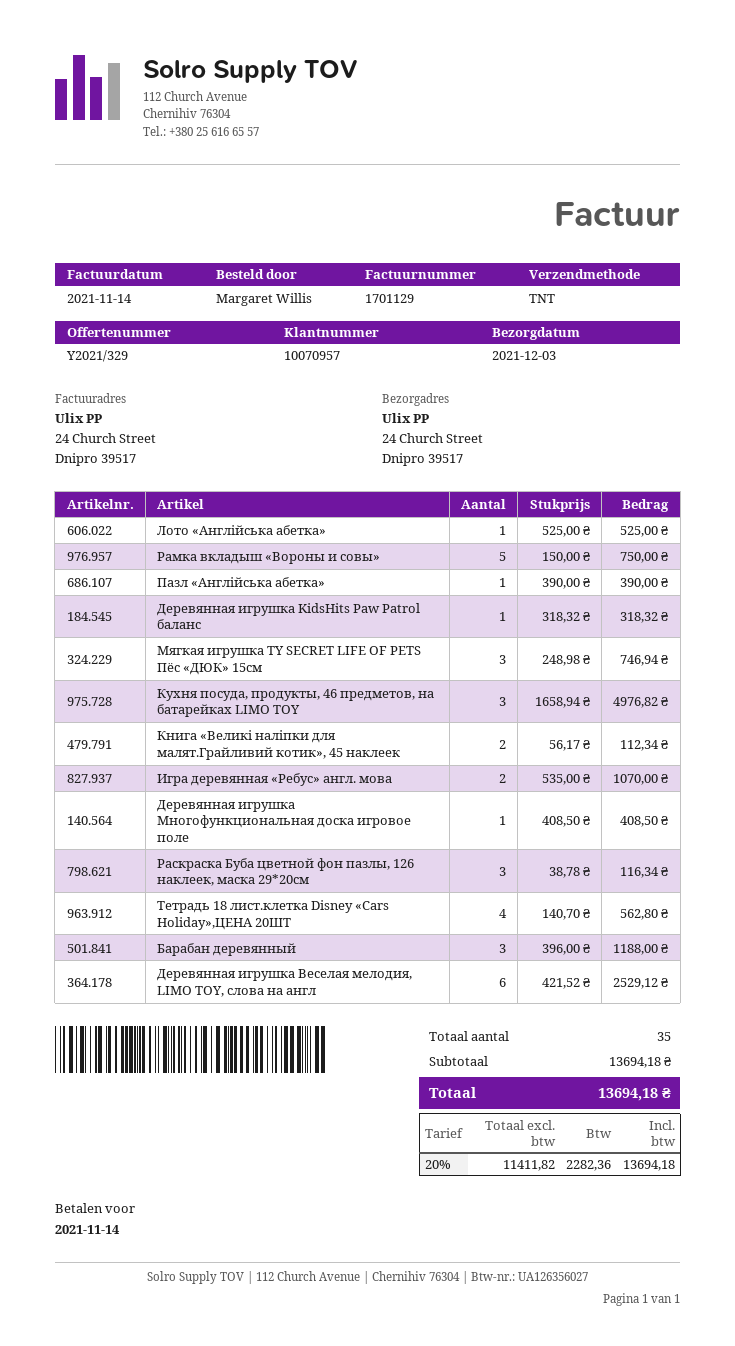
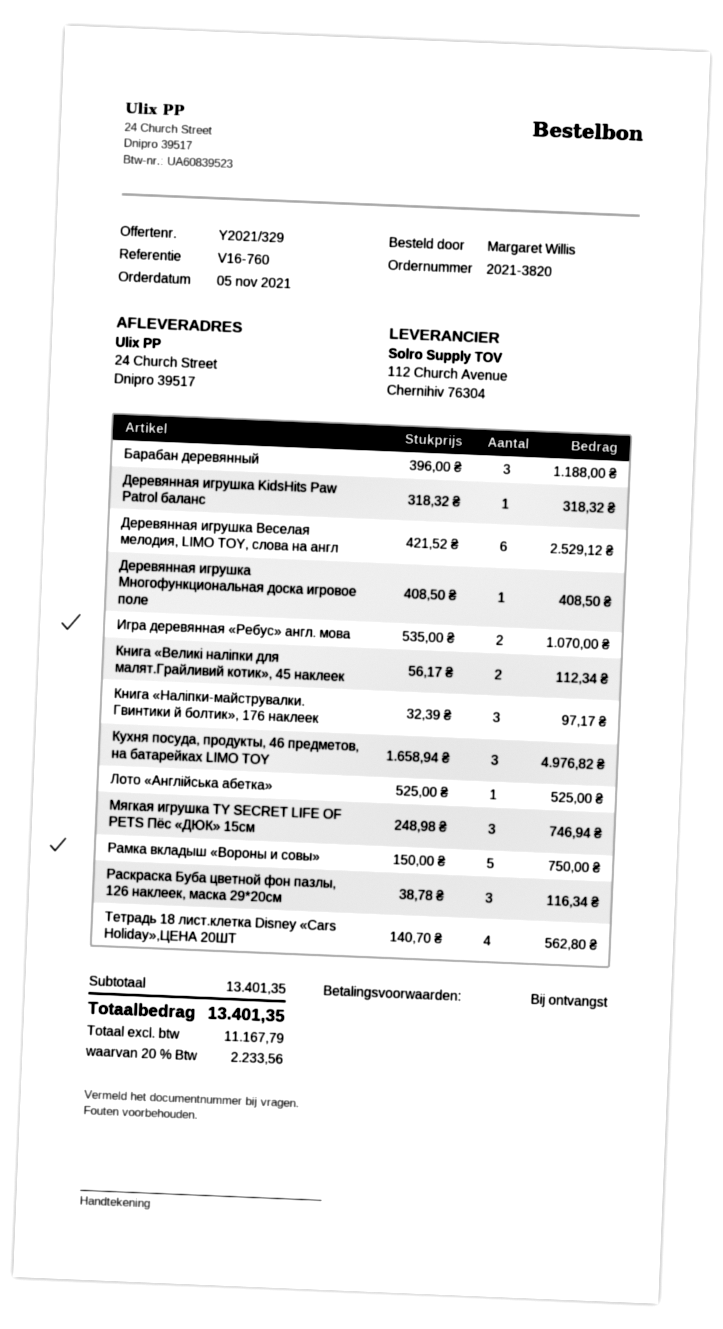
Пазл «Англійська абетка»: 1 x 390.00 = 390.00 -> none
Книга «Наліпки-майструвалки. Гвинтики й болтик», 176 наклеек: none -> 3 x 32.39 = 97.17
subtotal: 13694.18 -> 13401.35
net: 11411.82 -> 11167.79
tax: 20% = 2282.36 -> 20% = 2233.56
total: 13694.18 -> 13401.35

